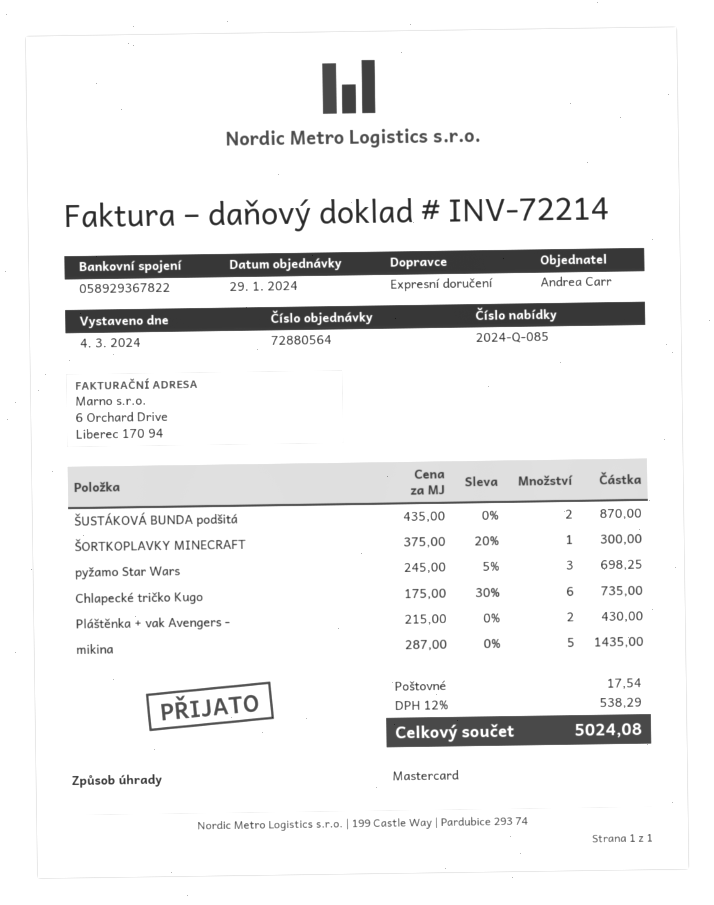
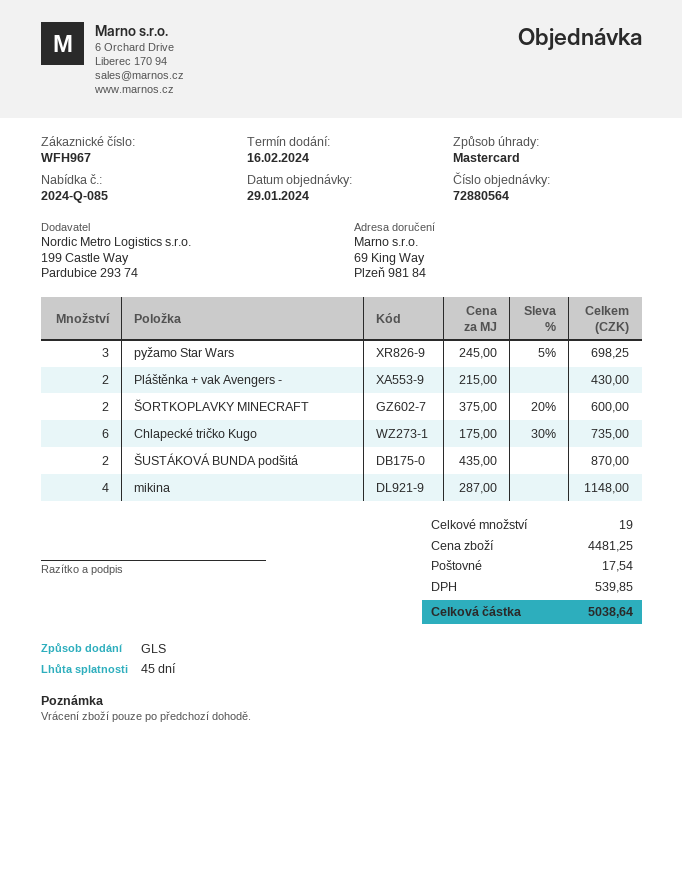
shipping method: express -> GLS
ŠORTKOPLAVKY MINECRAFT: 1 x 375.00 - 20% = 300.00 -> 2 x 375.00 - 20% = 600.00
mikina: 5 x 287.00 = 1435.00 -> 4 x 287.00 = 1148.00
tax: 538.29 -> 539.85
total: 5024.08 -> 5038.64

